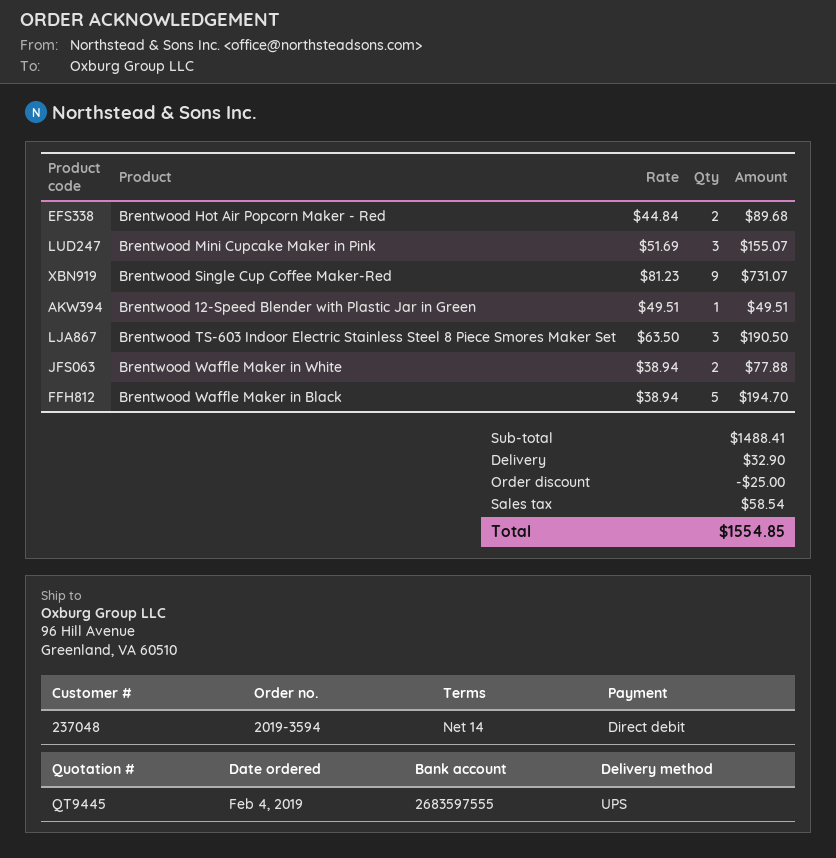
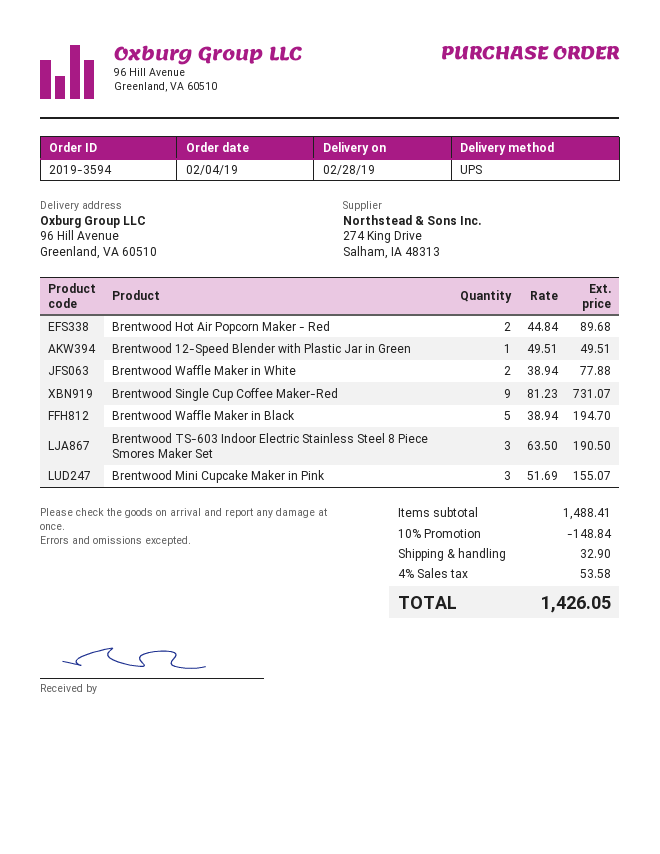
discount: 25.00 -> 148.84
tax: 58.54 -> 53.58
total: 1554.85 -> 1426.05

